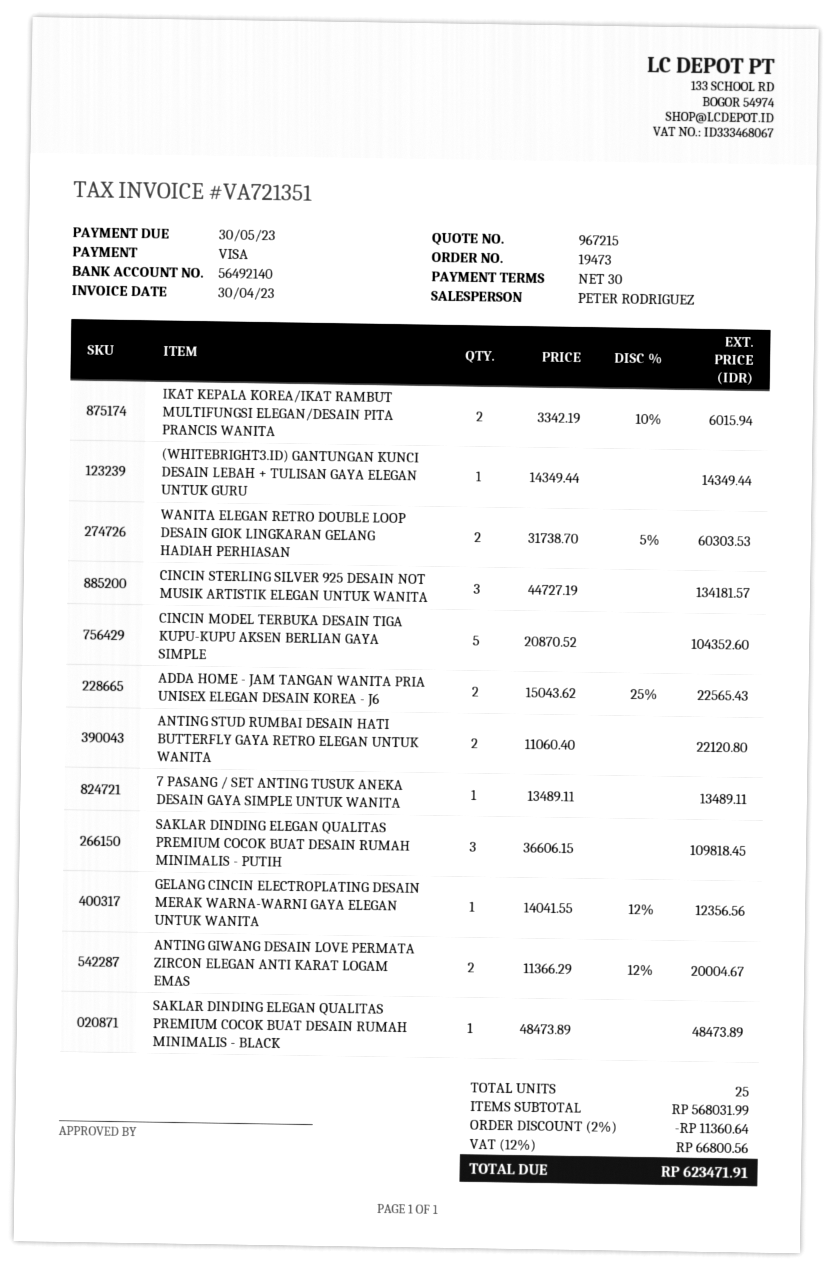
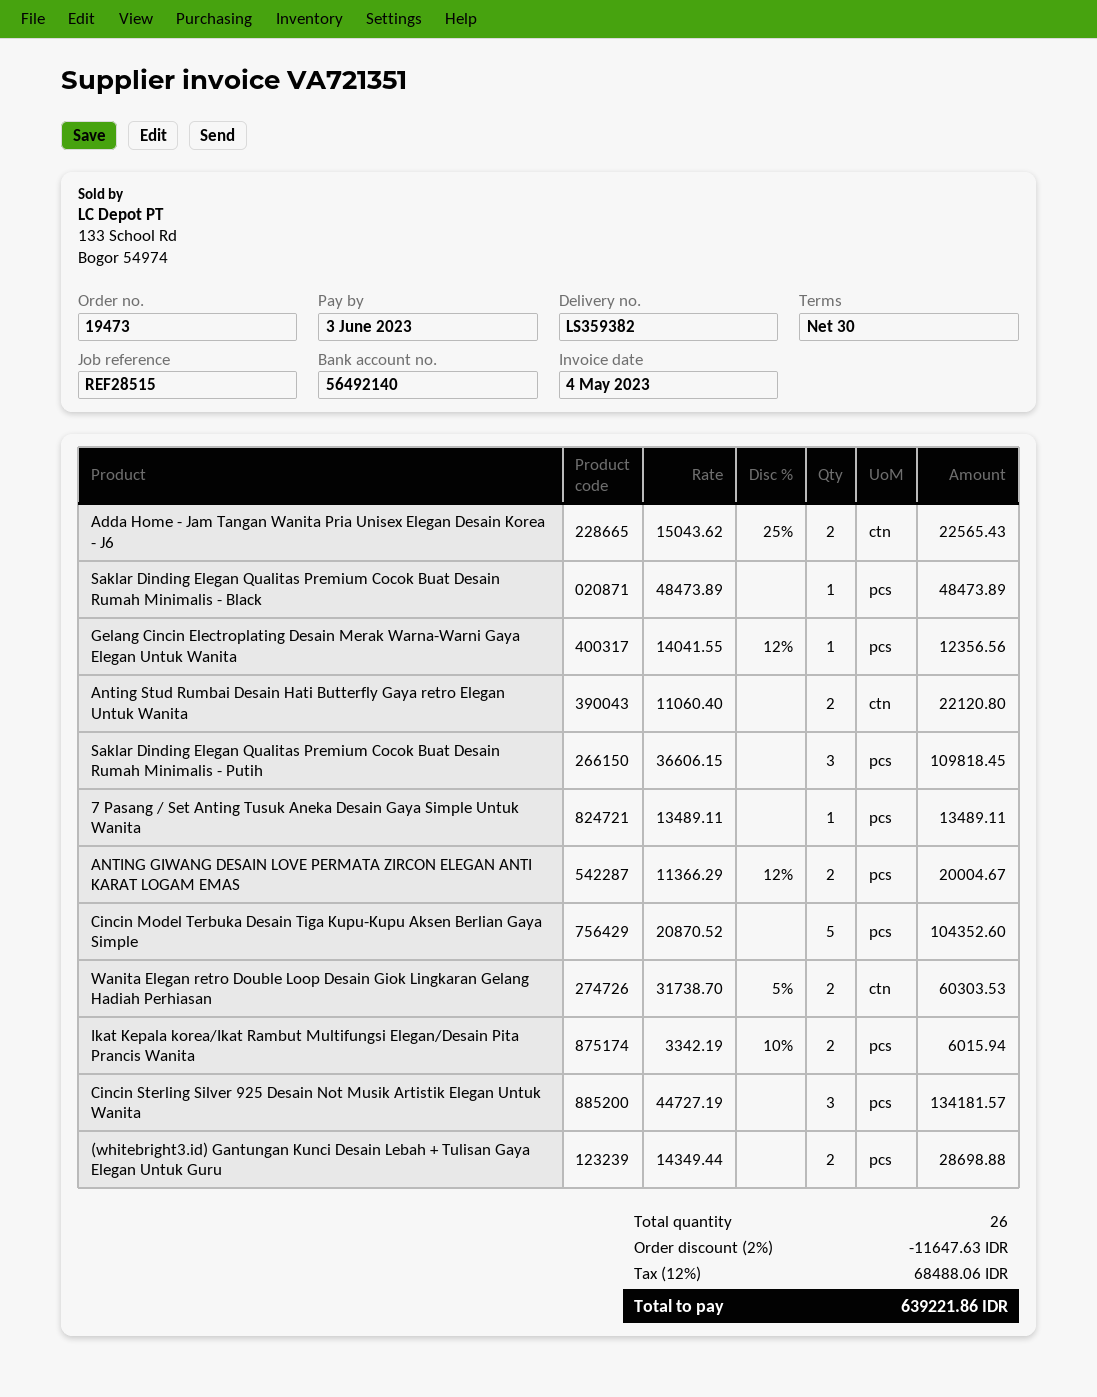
invoice date: 2023-04-30 -> 2023-05-04
due date: 2023-05-30 -> 2023-06-03
(WHITEBRIGHT3.ID) GANTUNGAN KUNCI DESAIN LEBAH + TULISAN GAYA ELEGAN UNTUK GURU: 1 x 14349.44 = 14349.44 -> 2 x 14349.44 = 28698.88
total quantity: 25 -> 26
discount: 2% = 11360.64 -> 2% = 11647.63
tax: 12% = 66800.56 -> 12% = 68488.06
total: 623471.91 -> 639221.86

